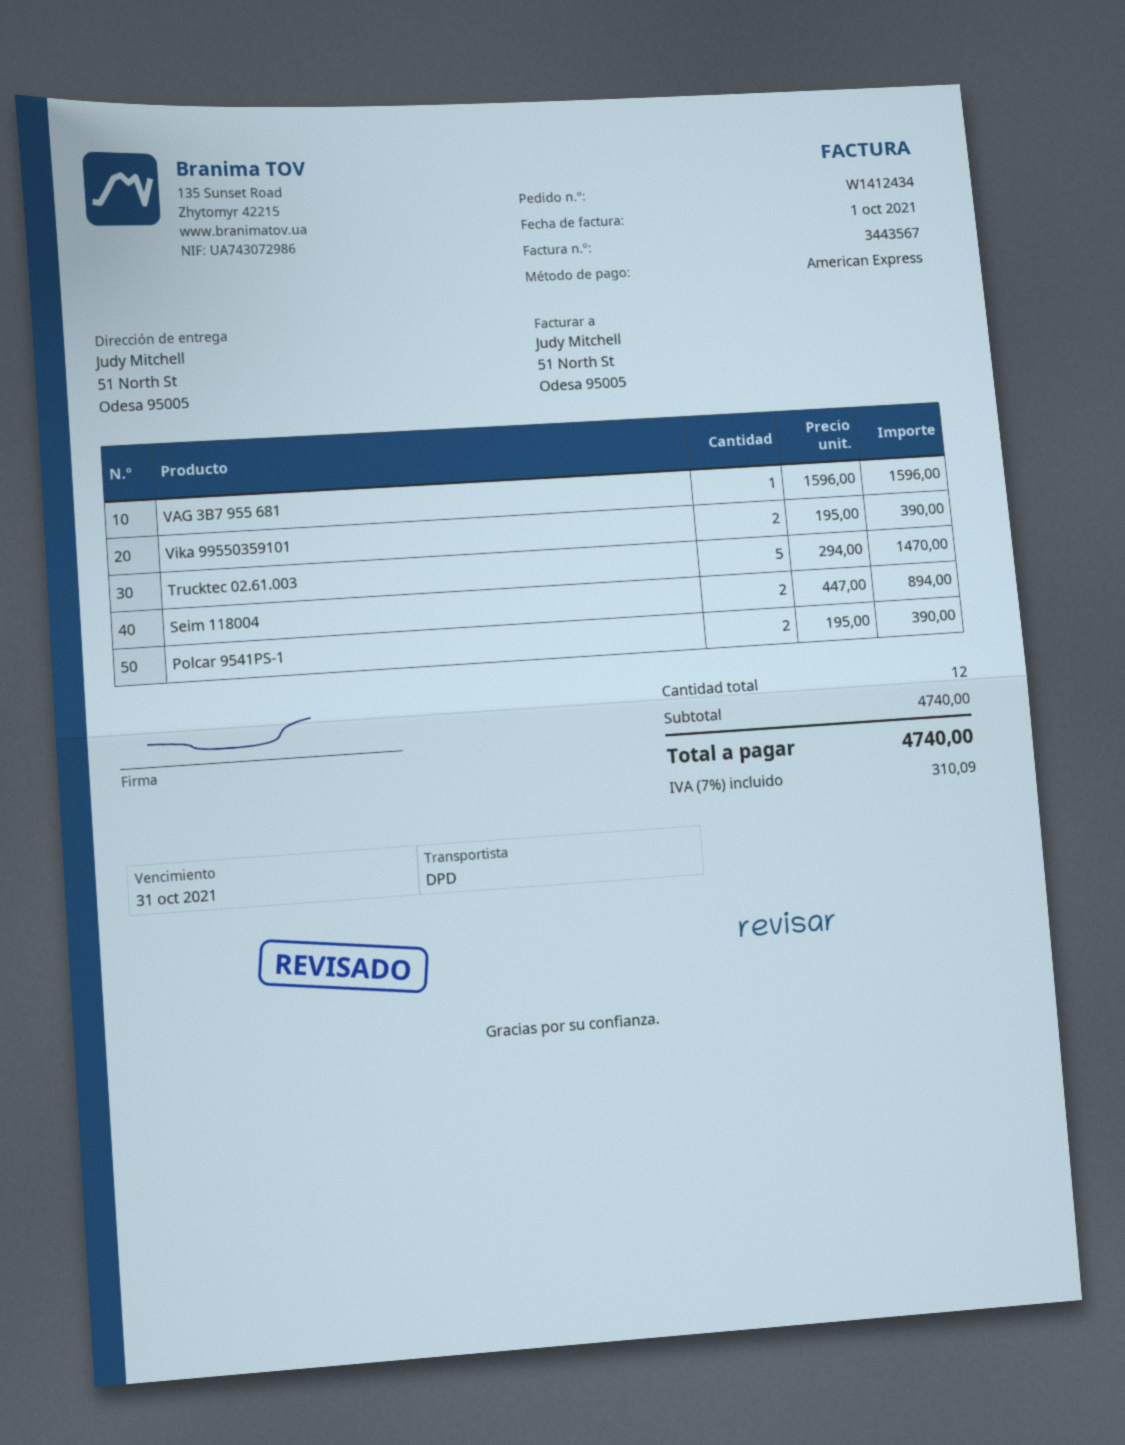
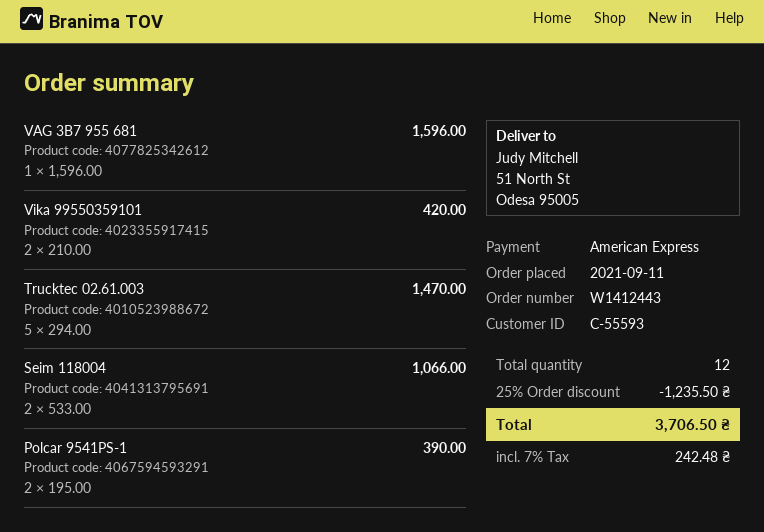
order number: W1412434 -> W1412443
Vika 99550359101: 2 x 195.00 = 390.00 -> 2 x 210.00 = 420.00
Seim 118004: 2 x 447.00 = 894.00 -> 2 x 533.00 = 1066.00
discount: none -> 25% = 1235.50
tax: 7% = 310.09 -> 7% = 242.48
total: 4740.00 -> 3706.50

